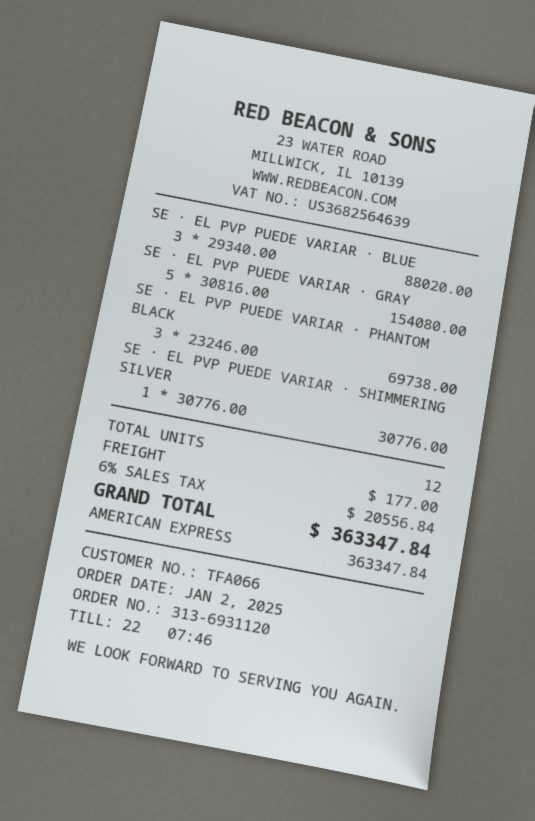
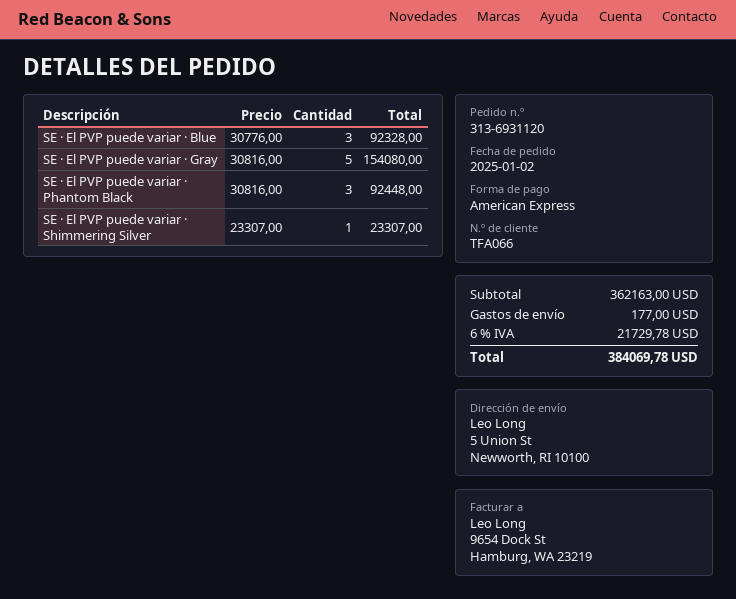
SE · EL PVP PUEDE VARIAR · BLUE: 3 x 29340.00 = 88020.00 -> 3 x 30776.00 = 92328.00
SE · EL PVP PUEDE VARIAR · PHANTOM BLACK: 3 x 23246.00 = 69738.00 -> 3 x 30816.00 = 92448.00
SE · EL PVP PUEDE VARIAR · SHIMMERING SILVER: 1 x 30776.00 = 30776.00 -> 1 x 23307.00 = 23307.00
tax: 6% = 20556.84 -> 6% = 21729.78
total: 363347.84 -> 384069.78

